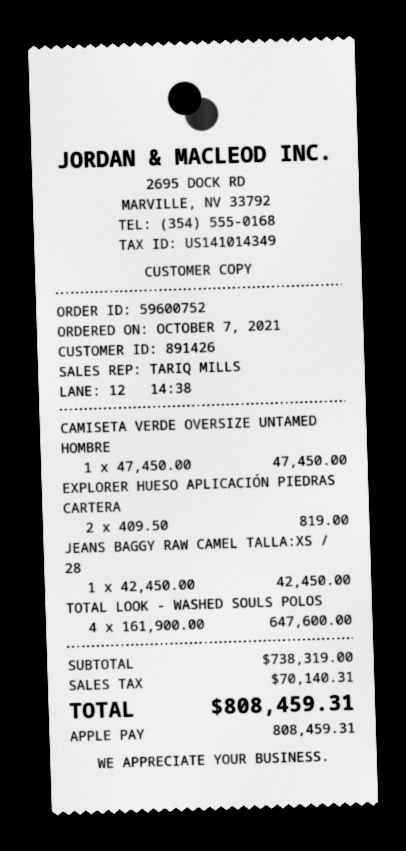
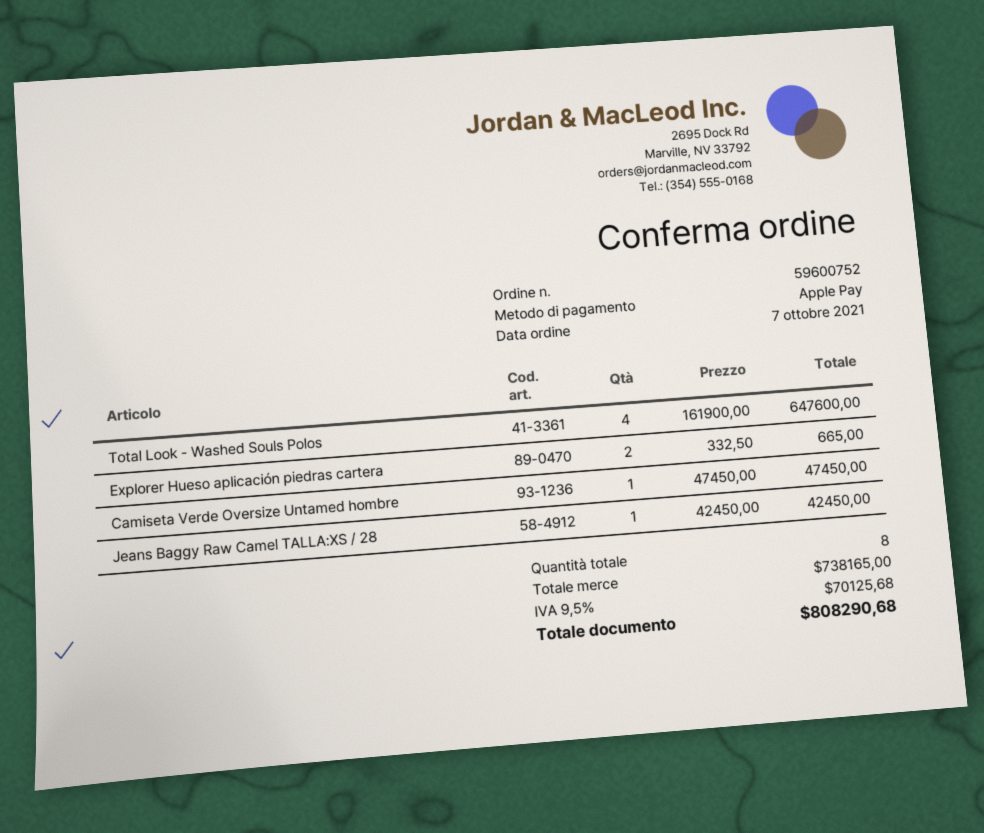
EXPLORER HUESO APLICACIÓN PIEDRAS CARTERA: 2 x 409.50 = 819.00 -> 2 x 332.50 = 665.00
subtotal: 738319.00 -> 738165.00
tax: 70140.31 -> 70125.68
total: 808459.31 -> 808290.68

